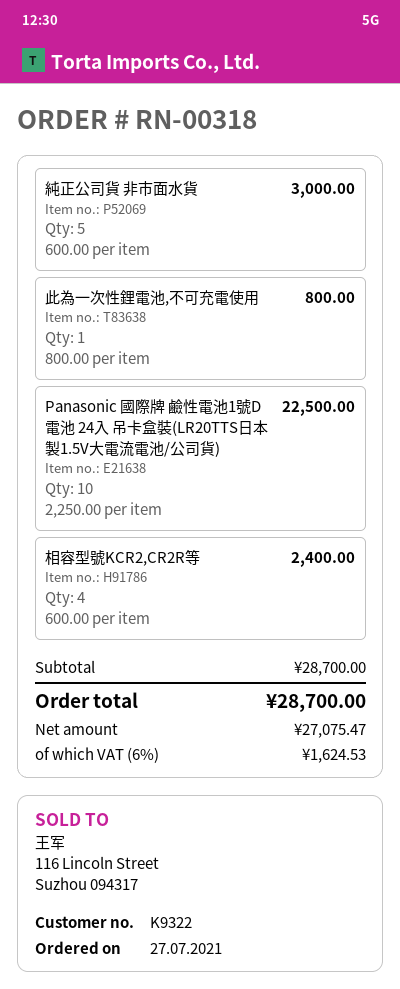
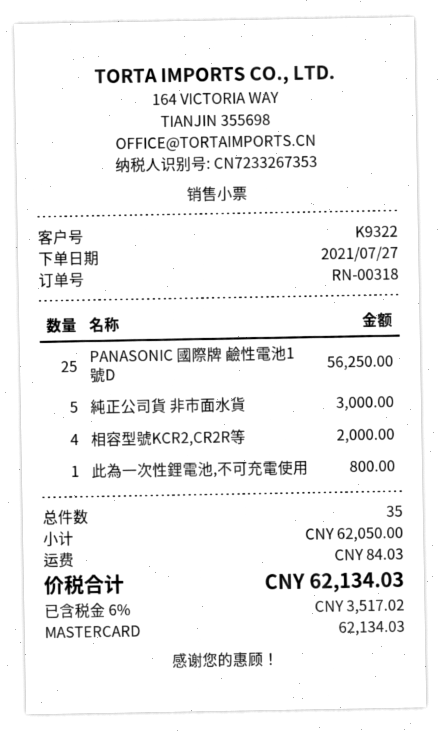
Panasonic 國際牌 鹼性電池1號D電池 24入 吊卡盒裝(LR20TTS日本製1.5V大電流電池/公司貨): 10 for 22500.00 -> 25 for 56250.00
相容型號KCR2,CR2R等: 4 for 2400.00 -> 4 for 2000.00
subtotal: 28700.00 -> 62050.00
shipping: none -> 84.03
tax: 6% = 1624.53 -> 6% = 3517.02
total: 28700.00 -> 62134.03

